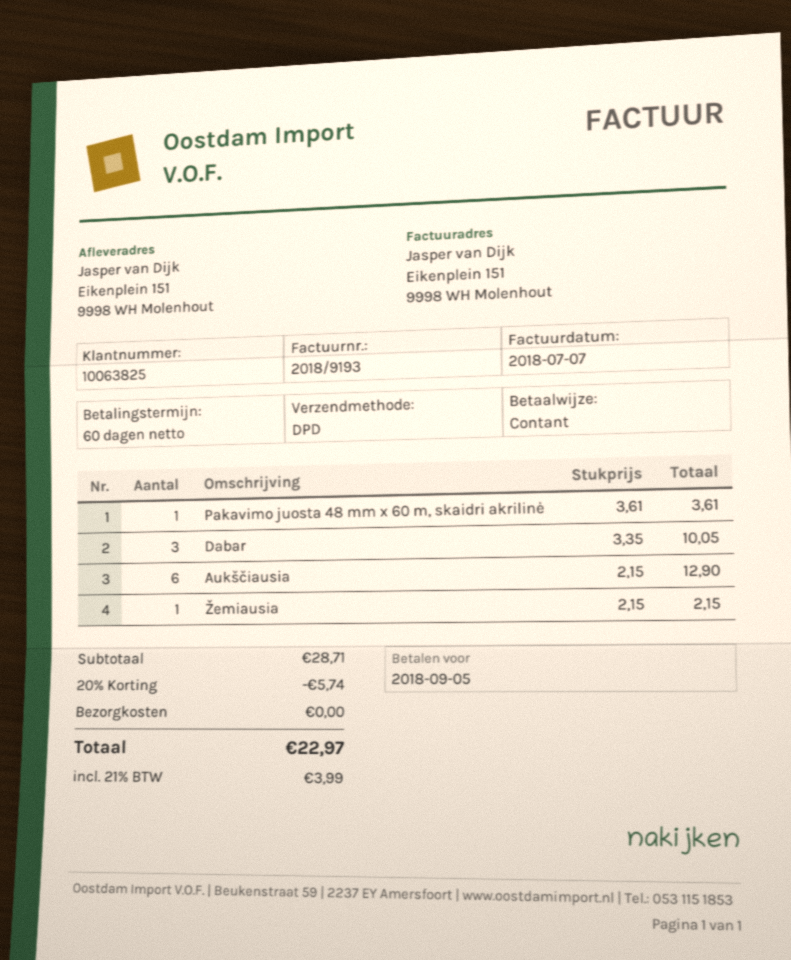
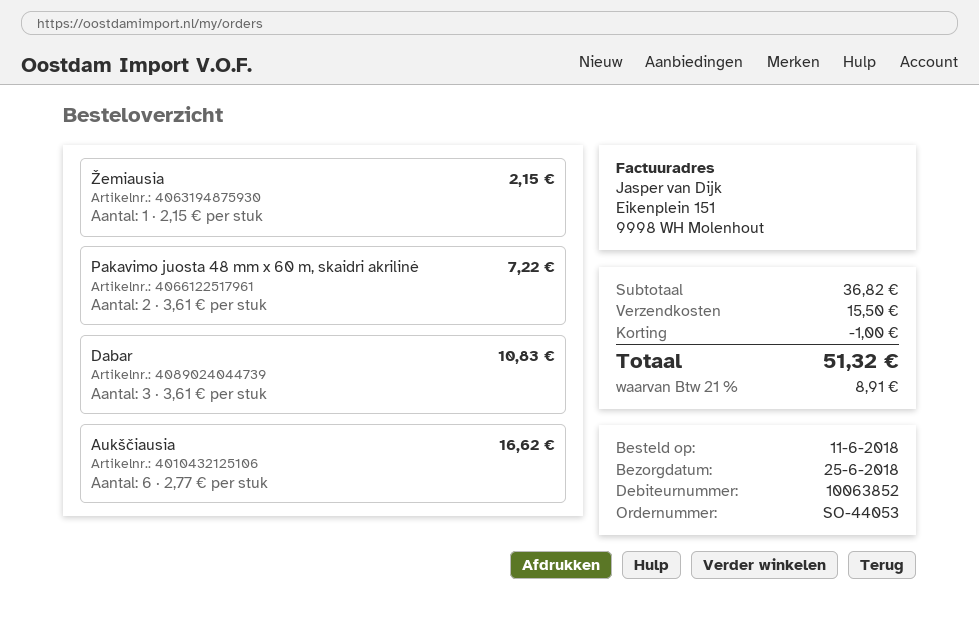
customer number: 10063825 -> 10063852
Pakavimo juosta 48 mm x 60 m, skaidri akrilinė: 1 x 3.61 = 3.61 -> 2 x 3.61 = 7.22
Dabar: 3 x 3.35 = 10.05 -> 3 x 3.61 = 10.83
Aukščiausia: 6 x 2.15 = 12.90 -> 6 x 2.77 = 16.62
subtotal: 28.71 -> 36.82
discount: 5.74 -> 1.00
shipping: 0.00 -> 15.50
tax: 21% = 3.99 -> 21% = 8.91
total: 22.97 -> 51.32

